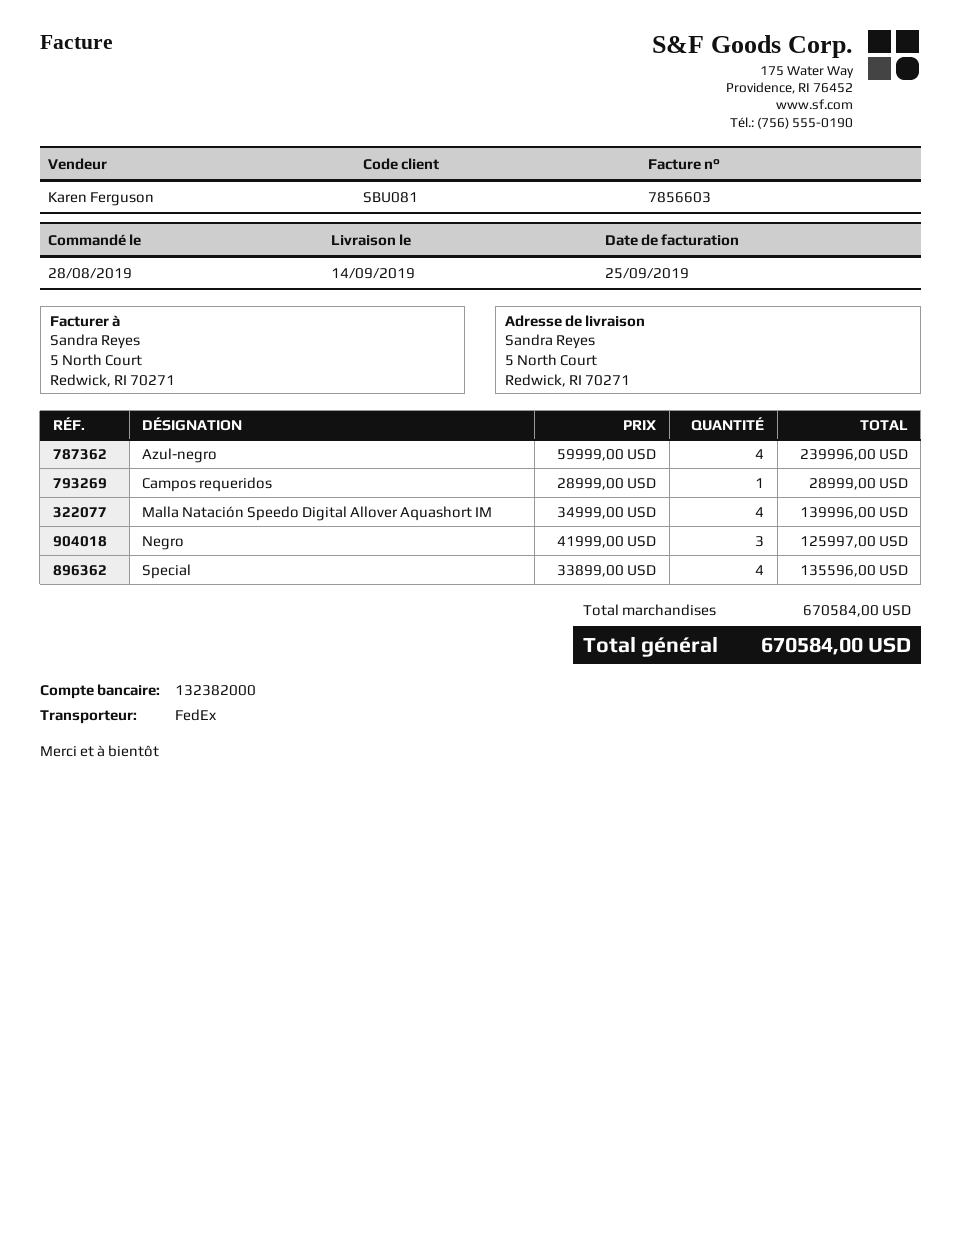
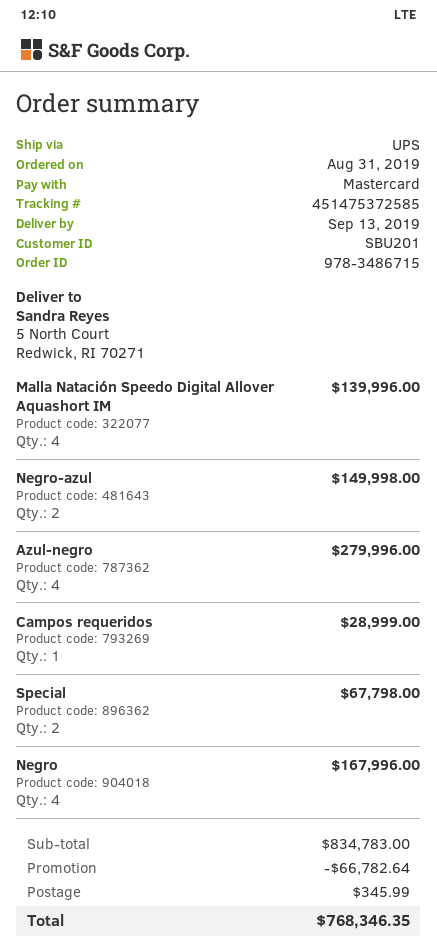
order date: 2019-08-28 -> 2019-08-31
delivery date: 2019-09-14 -> 2019-09-13
customer number: SBU081 -> SBU201
shipping method: FedEx -> UPS
Azul-negro: 4 for 239996.00 -> 4 for 279996.00
Negro: 3 for 125997.00 -> 4 for 167996.00
Special: 4 for 135596.00 -> 2 for 67798.00
Negro-azul: none -> 2 for 149998.00
subtotal: 670584.00 -> 834783.00
discount: none -> 66782.64
shipping: none -> 345.99
total: 670584.00 -> 768346.35

